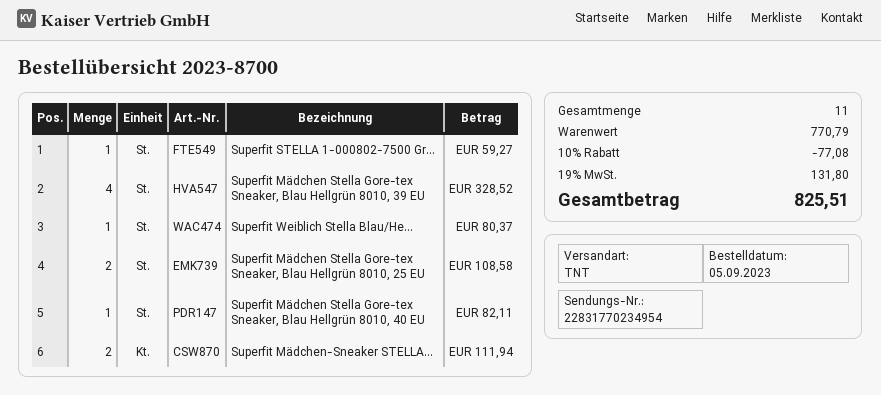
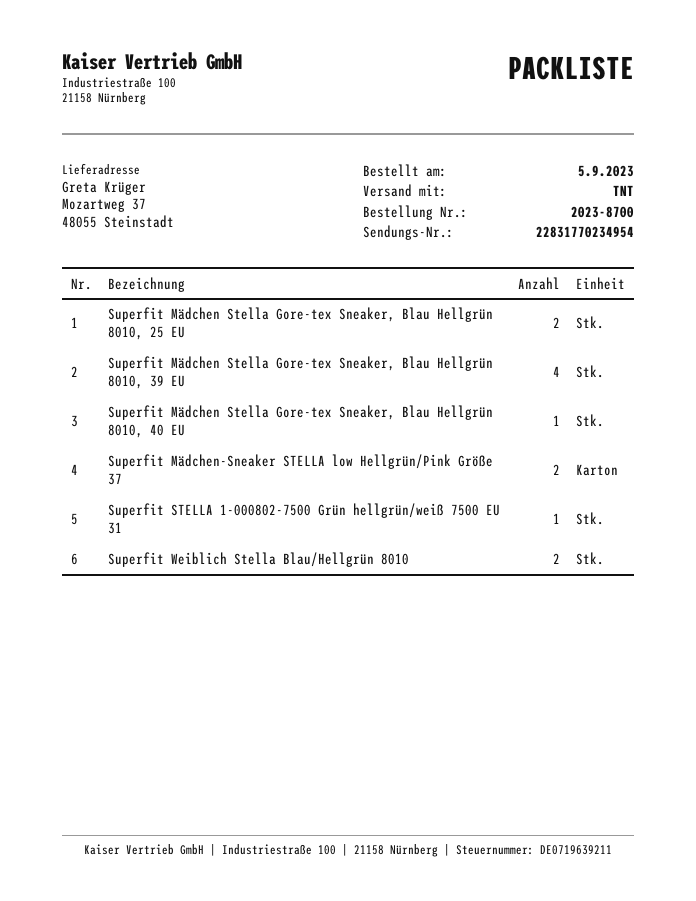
Superfit Weiblich Stella Blau/He...: 1 -> 2

